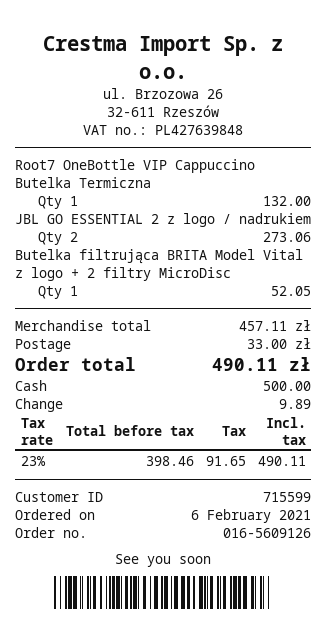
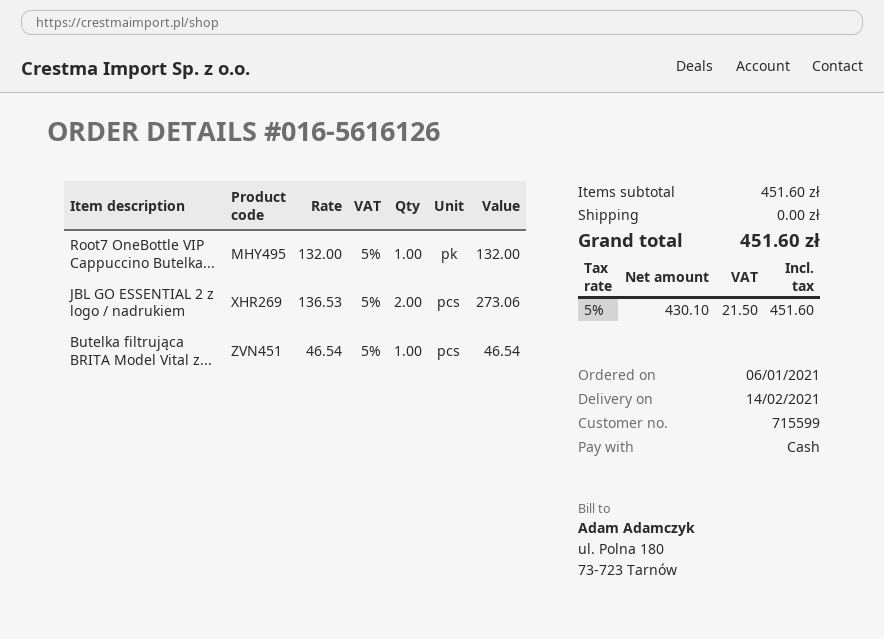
order number: 016-5609126 -> 016-5616126
order date: 2021-02-06 -> 2021-01-06
Butelka filtrująca BRITA Model Vital z logo + 2 filtry MicroDisc: 1 for 52.05 -> 1 for 46.54
subtotal: 457.11 -> 451.60
shipping: 33.00 -> 0.00
net: 398.46 -> 430.10
tax: 23% = 91.65 -> 5% = 21.50
total: 490.11 -> 451.60

